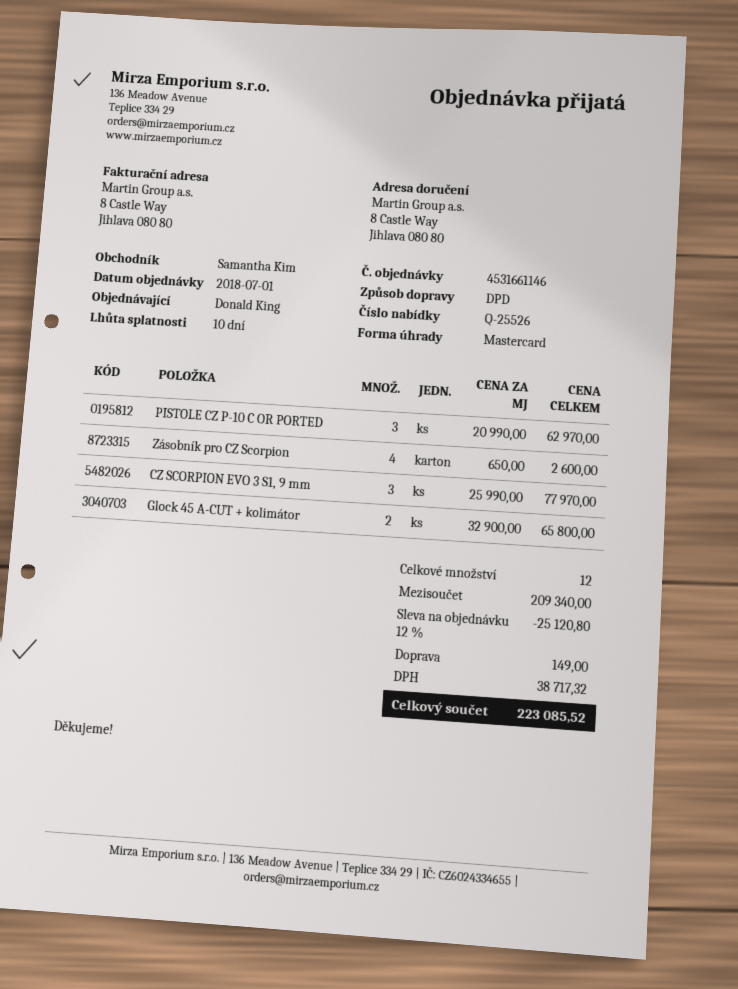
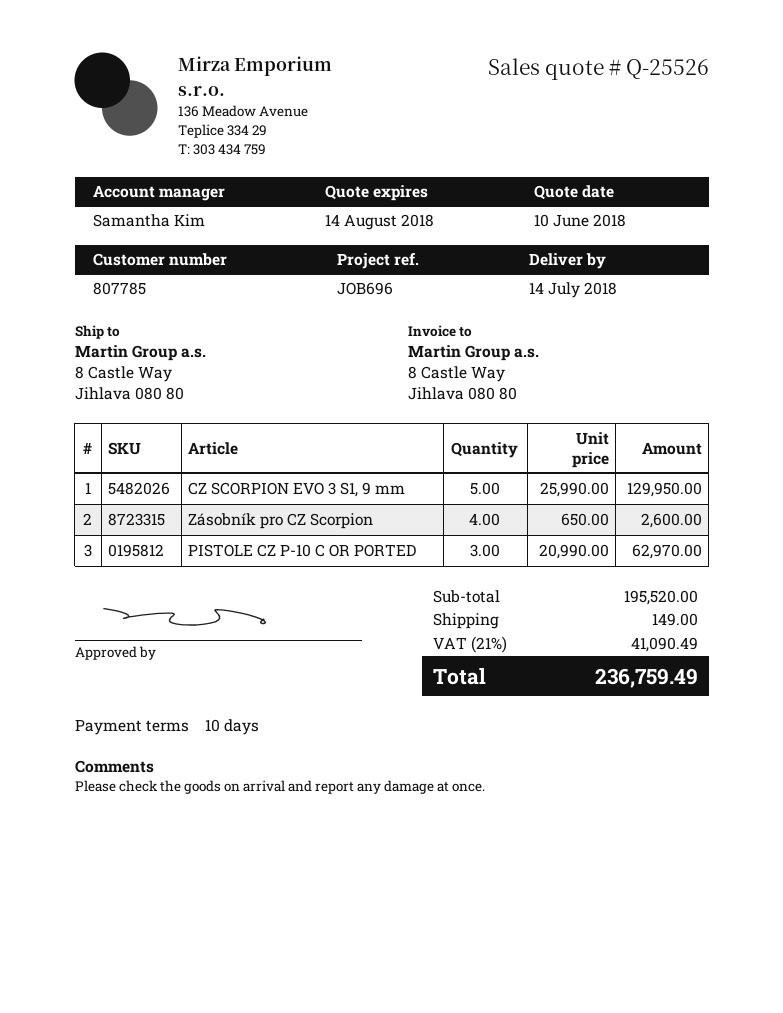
CZ SCORPION EVO 3 S1, 9 mm: 3 x 25990.00 = 77970.00 -> 5 x 25990.00 = 129950.00
Glock 45 A-CUT + kolimátor: 2 x 32900.00 = 65800.00 -> none
subtotal: 209340.00 -> 195520.00
discount: 12% = 25120.80 -> none
tax: 38717.32 -> 41090.49
total: 223085.52 -> 236759.49

